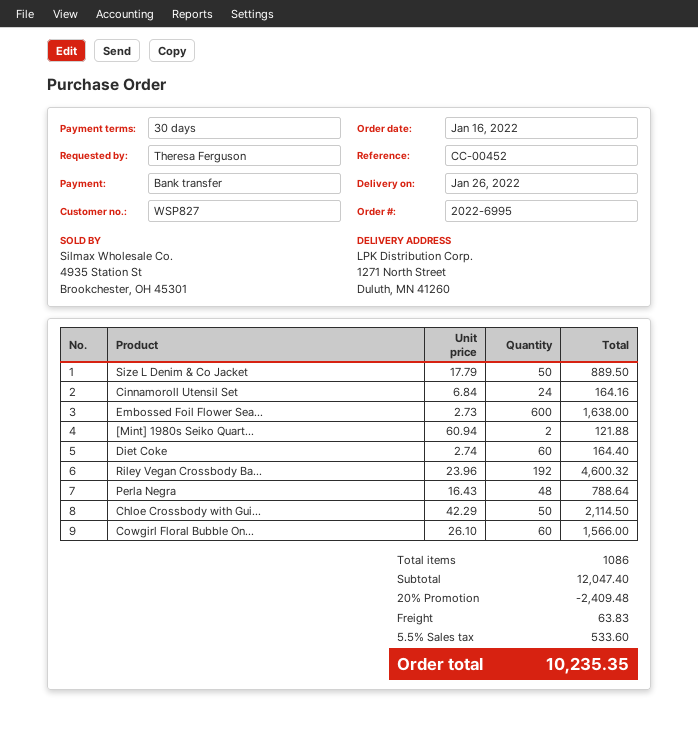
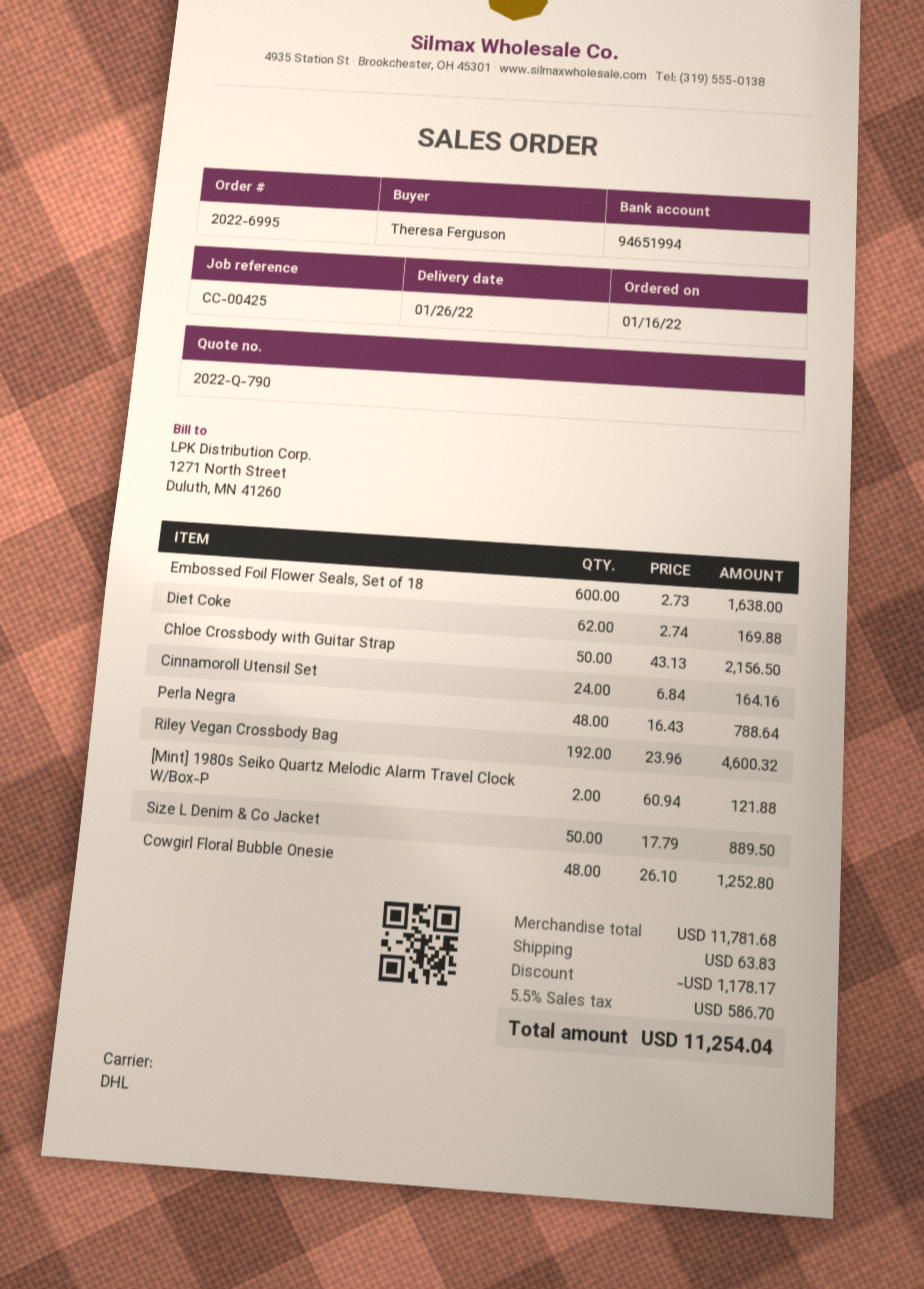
reference: CC-00452 -> CC-00425
Diet Coke: 60 x 2.74 = 164.40 -> 62 x 2.74 = 169.88
Chloe Crossbody with Gui...: 50 x 42.29 = 2114.50 -> 50 x 43.13 = 2156.50
Cowgirl Floral Bubble On...: 60 x 26.10 = 1566.00 -> 48 x 26.10 = 1252.80
subtotal: 12047.40 -> 11781.68
discount: 2409.48 -> 1178.17
tax: 5.5% = 533.60 -> 5.5% = 586.70
total: 10235.35 -> 11254.04

